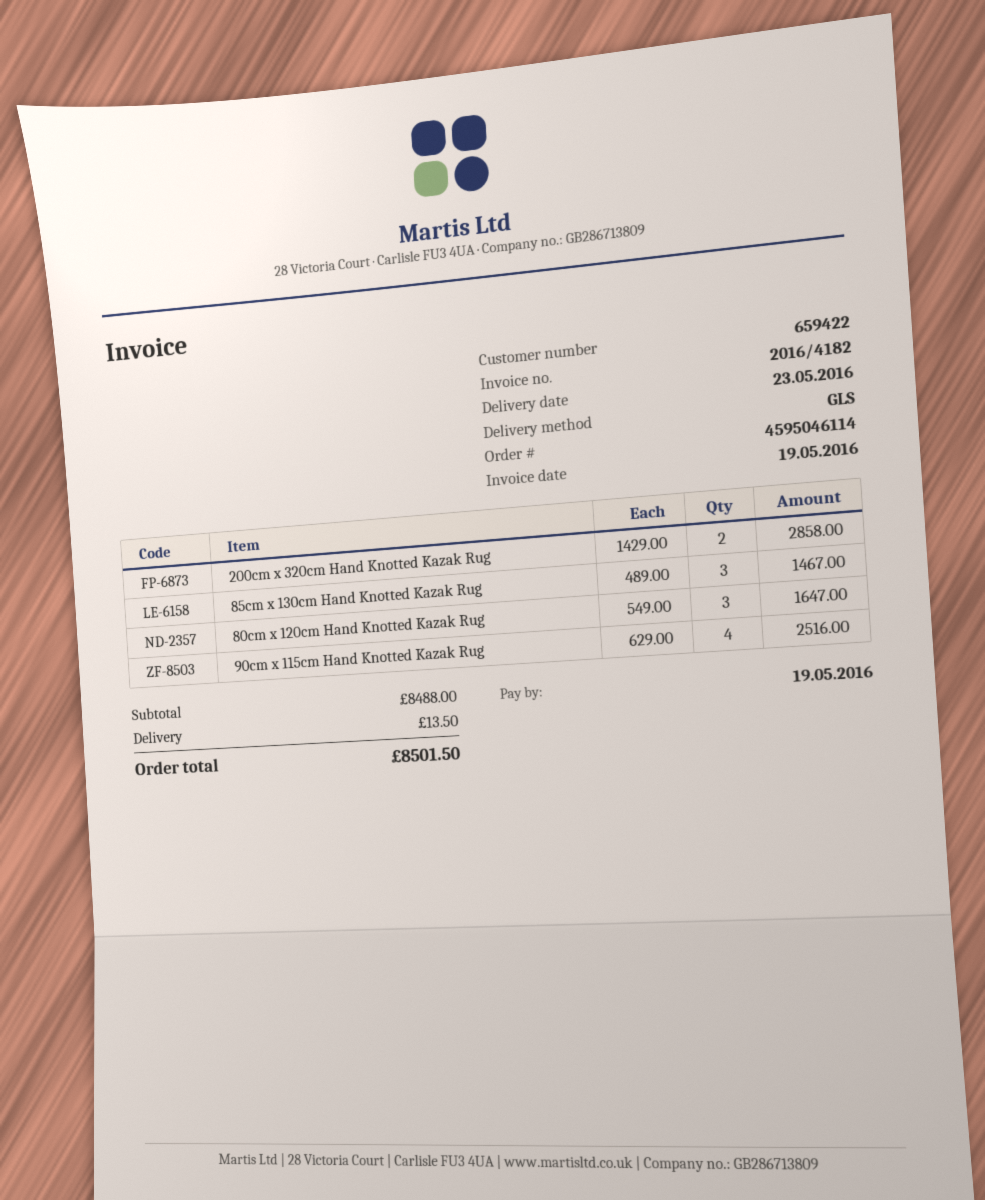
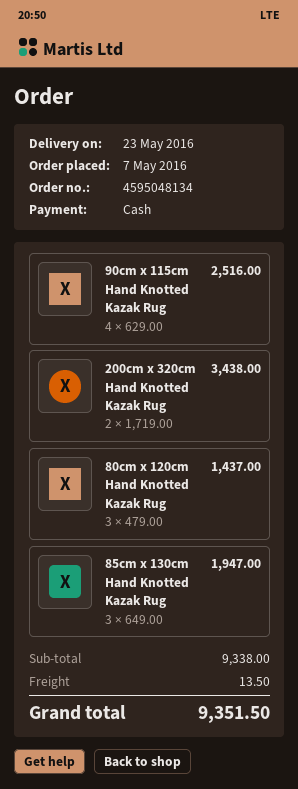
order number: 4595046114 -> 4595048134
200cm x 320cm Hand Knotted Kazak Rug: 2 x 1429.00 = 2858.00 -> 2 x 1719.00 = 3438.00
85cm x 130cm Hand Knotted Kazak Rug: 3 x 489.00 = 1467.00 -> 3 x 649.00 = 1947.00
80cm x 120cm Hand Knotted Kazak Rug: 3 x 549.00 = 1647.00 -> 3 x 479.00 = 1437.00
subtotal: 8488.00 -> 9338.00
total: 8501.50 -> 9351.50

